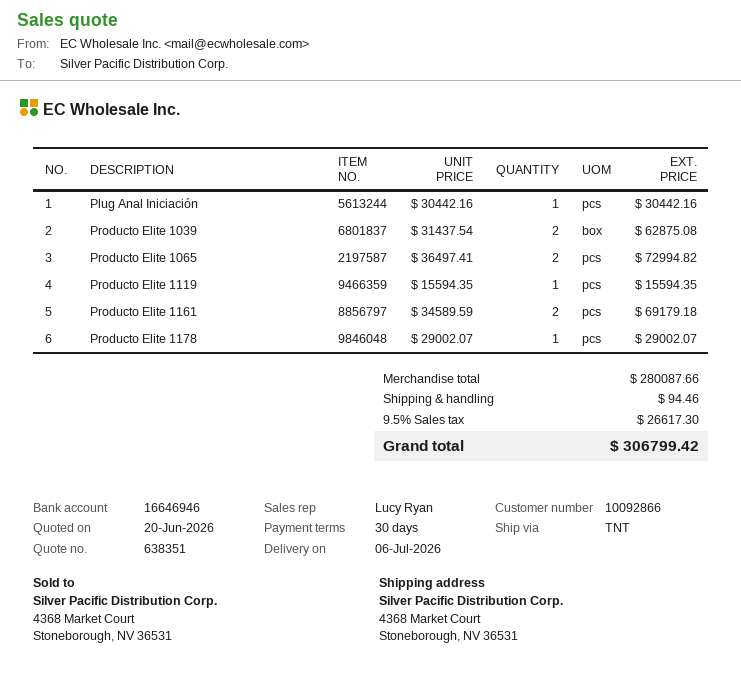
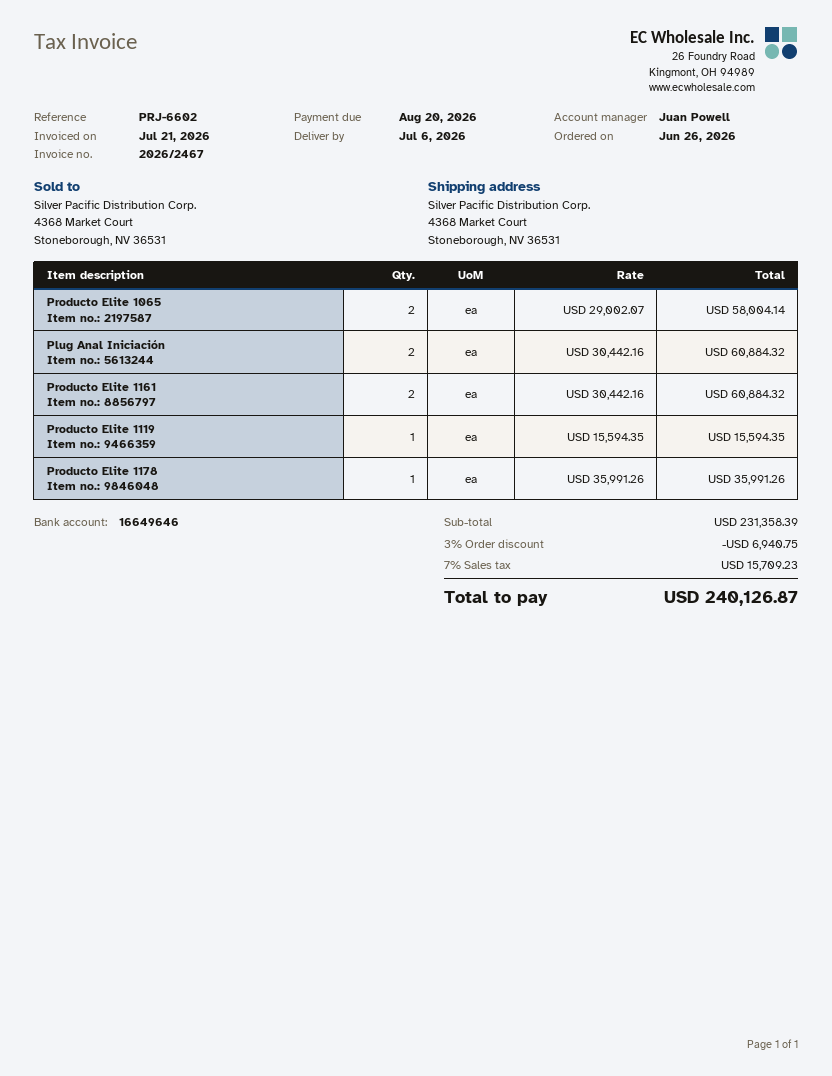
sales rep: Lucy Ryan -> Juan Powell
bank account: 16646946 -> 16649646
Plug Anal Iniciación: 1 x 30442.16 = 30442.16 -> 2 x 30442.16 = 60884.32
Producto Elite 1039: 2 x 31437.54 = 62875.08 -> none
Producto Elite 1065: 2 x 36497.41 = 72994.82 -> 2 x 29002.07 = 58004.14
Producto Elite 1161: 2 x 34589.59 = 69179.18 -> 2 x 30442.16 = 60884.32
Producto Elite 1178: 1 x 29002.07 = 29002.07 -> 1 x 35991.26 = 35991.26
subtotal: 280087.66 -> 231358.39
discount: none -> 3% = 6940.75
shipping: 94.46 -> none
tax: 9.5% = 26617.30 -> 7% = 15709.23
total: 306799.42 -> 240126.87

